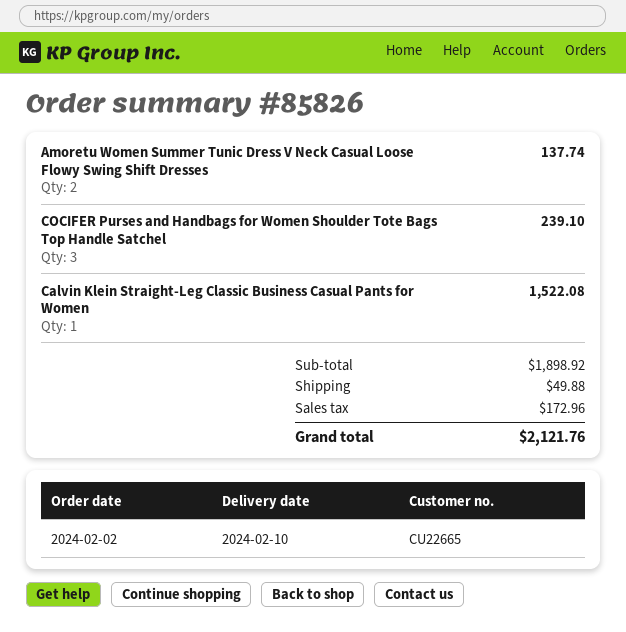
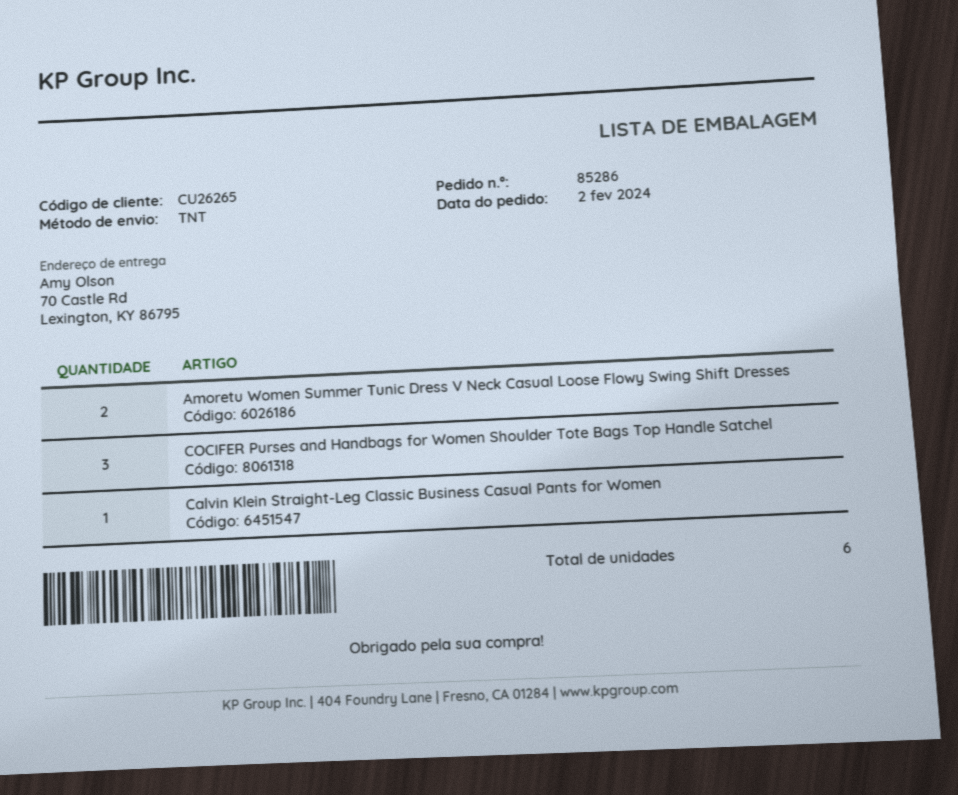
order number: 85826 -> 85286
customer number: CU22665 -> CU26265

